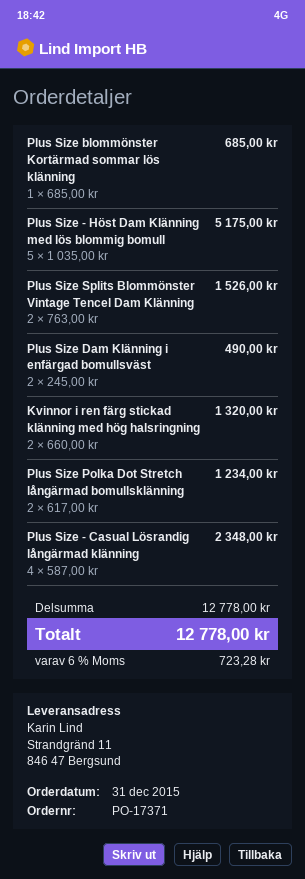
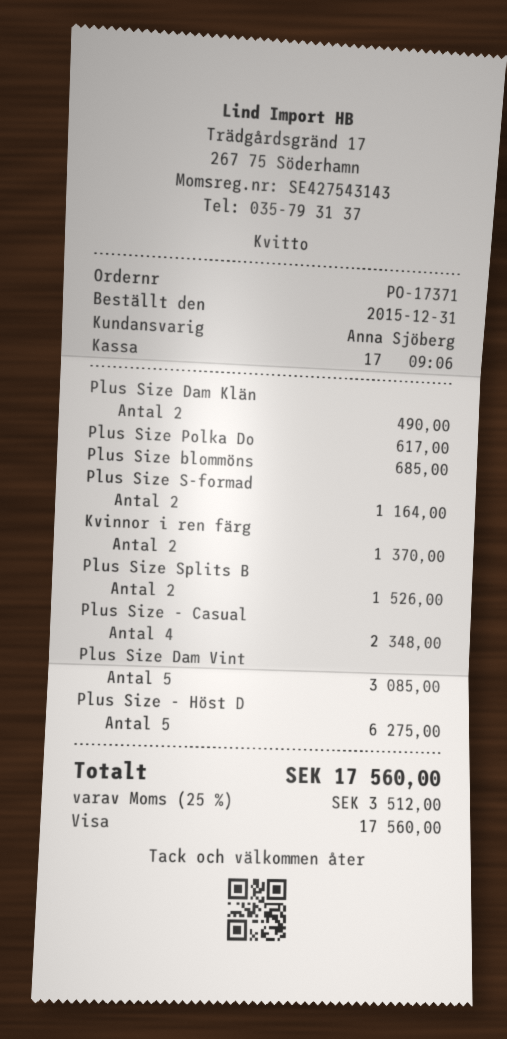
Plus Size - Höst Dam Klänning med lös blommig bomull: 5 for 5175.00 -> 5 for 6275.00
Kvinnor i ren färg stickad klänning med hög halsringning: 2 for 1320.00 -> 2 for 1370.00
Plus Size Polka Dot Stretch långärmad bomullsklänning: 2 for 1234.00 -> 1 for 617.00
Plus Size S-formad: none -> 2 for 1164.00
Plus Size Dam Vint: none -> 5 for 3085.00
tax: 6% = 723.28 -> 25% = 3512.00
total: 12778.00 -> 17560.00

